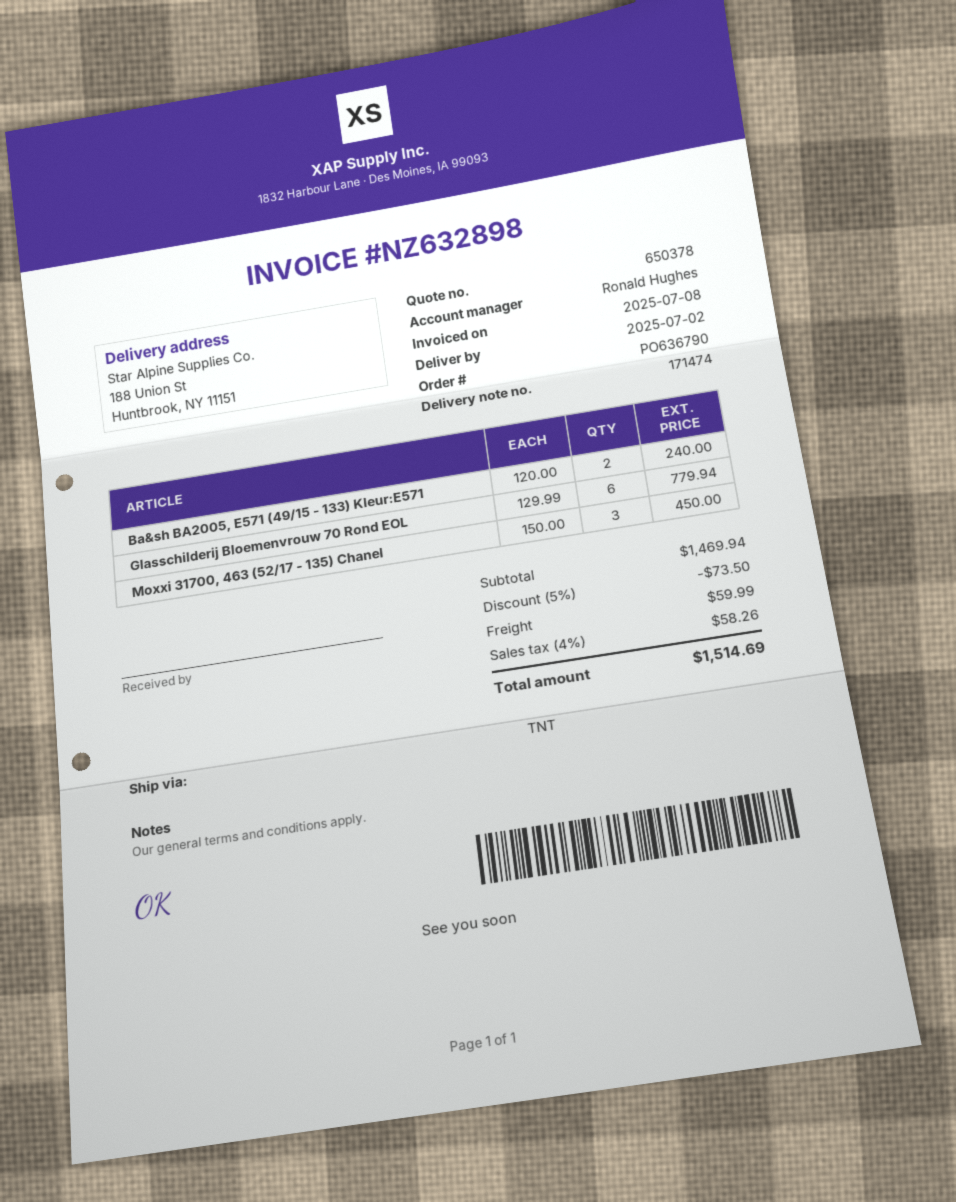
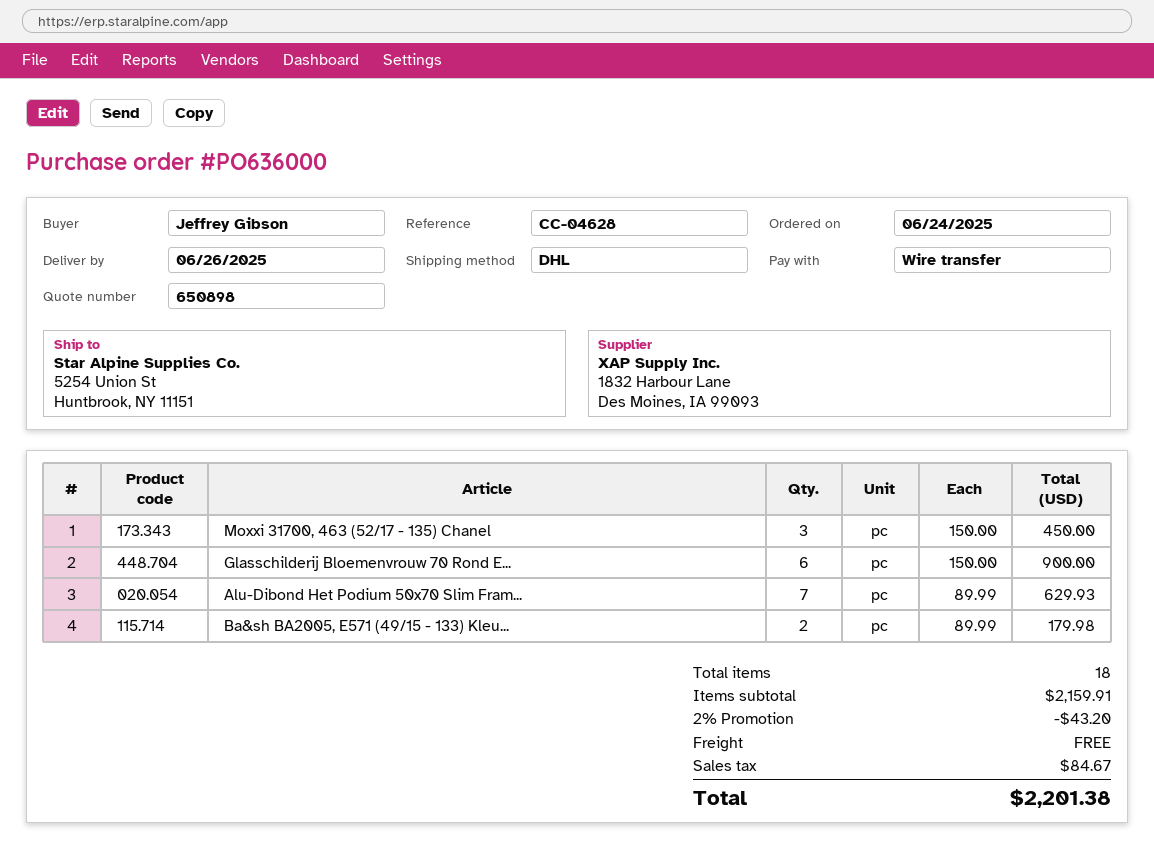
quote number: 650378 -> 650898
order number: PO636790 -> PO636000
delivery date: 2025-07-02 -> 2025-06-26
shipping method: TNT -> DHL
ship to: 188 Union St, Huntbrook, NY 11151 -> 5254 Union St, Huntbrook, NY 11151
Ba&sh BA2005, E571 (49/15 - 133) Kleur:E571: 2 x 120.00 = 240.00 -> 2 x 89.99 = 179.98
Glasschilderij Bloemenvrouw 70 Rond EOL: 6 x 129.99 = 779.94 -> 6 x 150.00 = 900.00
Alu-Dibond Het Podium 50x70 Slim Fram...: none -> 7 x 89.99 = 629.93
subtotal: 1469.94 -> 2159.91
discount: 5% = 73.50 -> 2% = 43.20
shipping: 59.99 -> 0.00
tax: 58.26 -> 84.67
total: 1514.69 -> 2201.38

